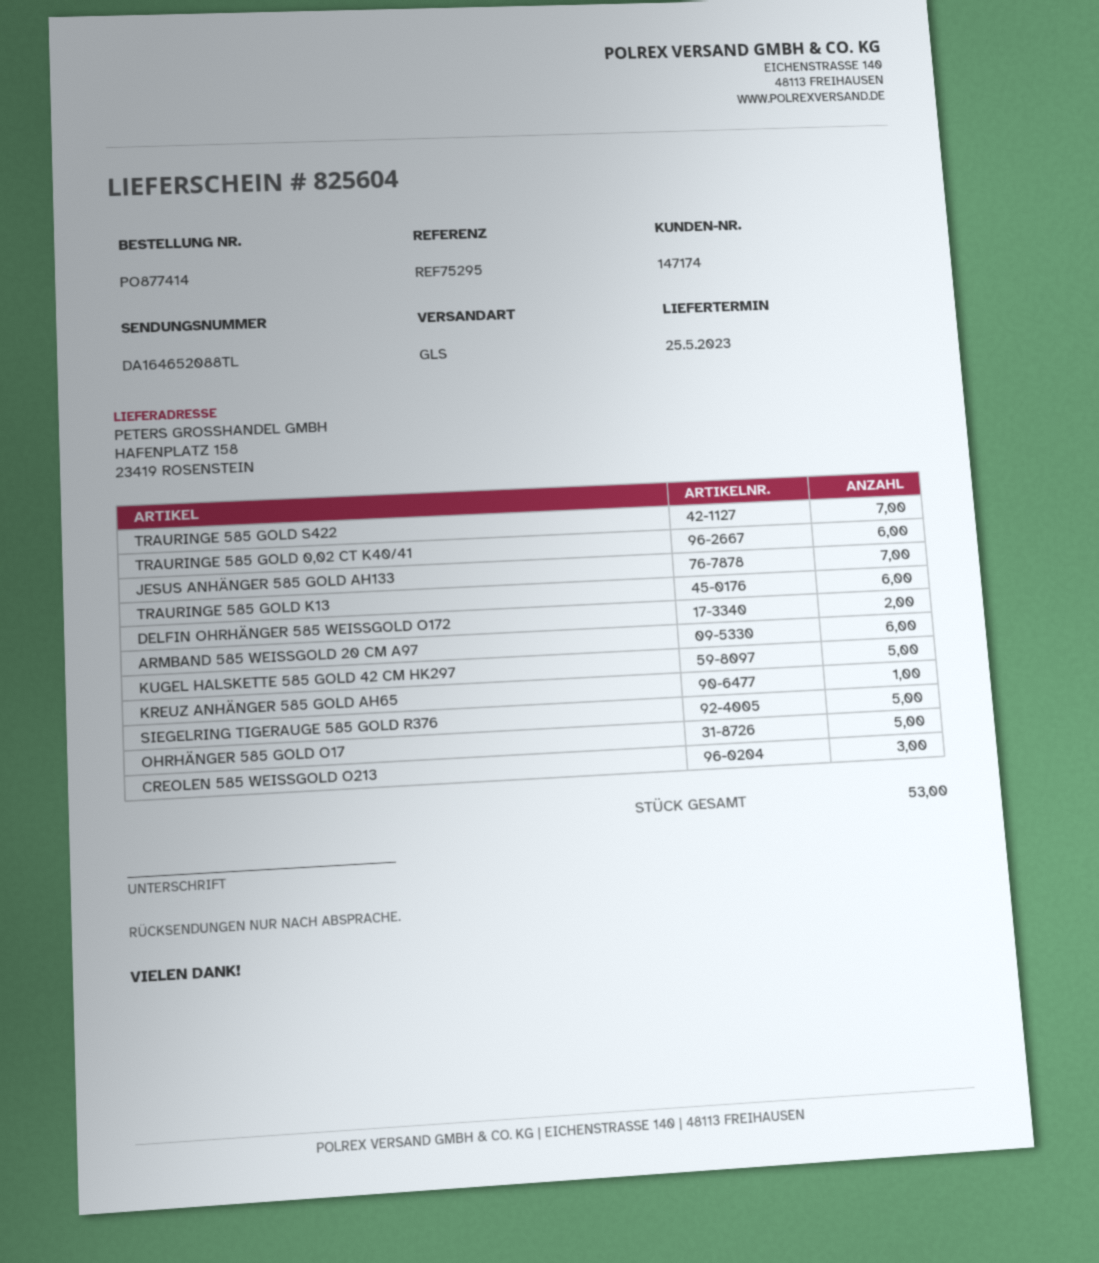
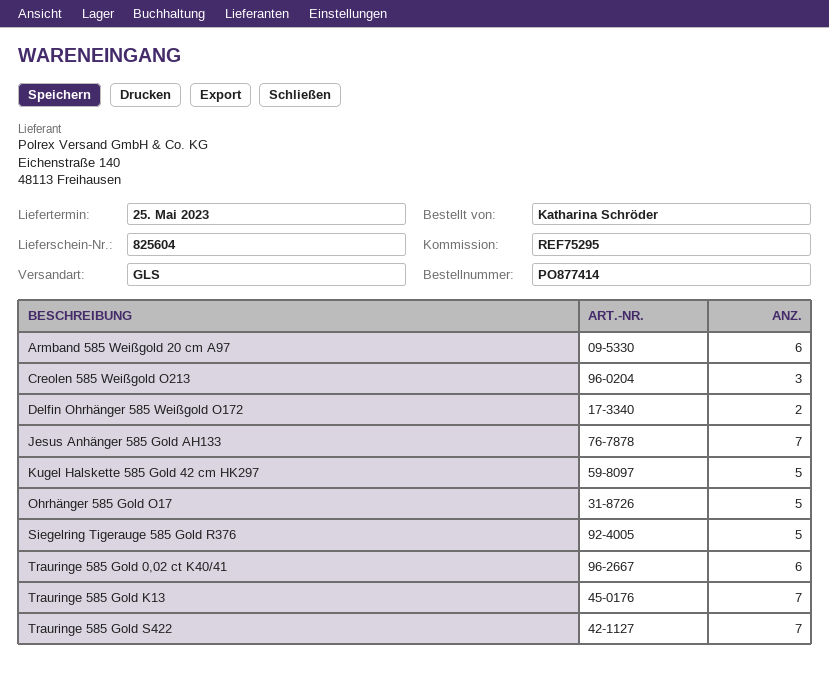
TRAURINGE 585 GOLD K13: 6 -> 7
KREUZ ANHÄNGER 585 GOLD AH65: 1 -> none

